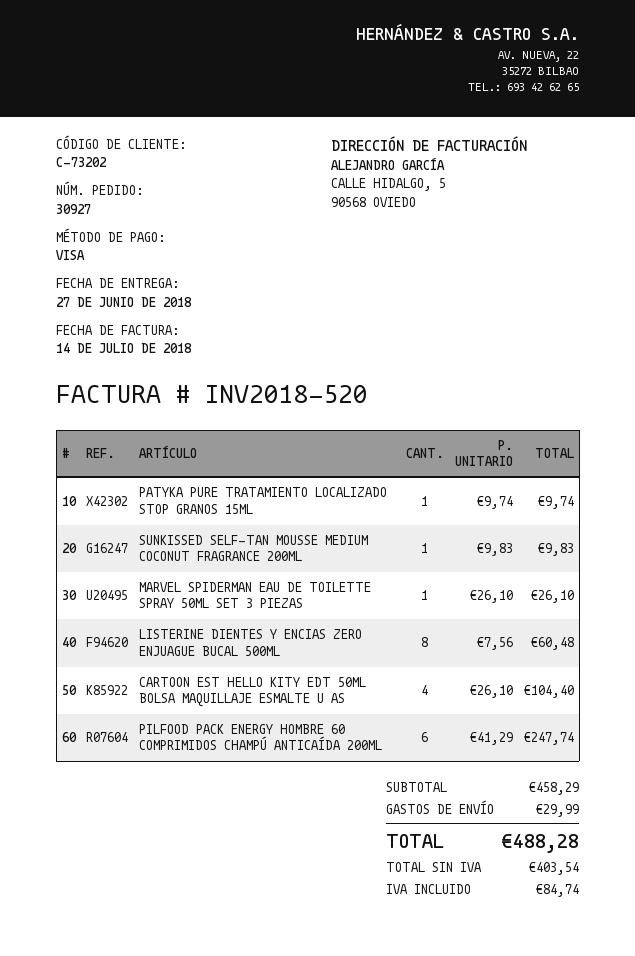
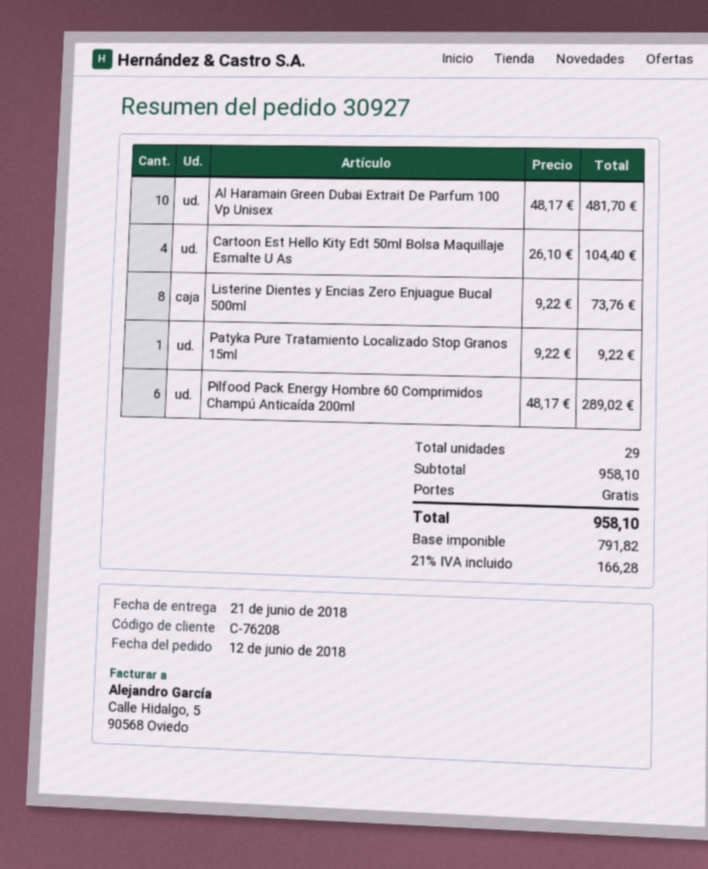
delivery date: 2018-06-27 -> 2018-06-21
customer number: C-73202 -> C-76208
PATYKA PURE TRATAMIENTO LOCALIZADO STOP GRANOS 15ML: 1 x 9.74 = 9.74 -> 1 x 9.22 = 9.22
SUNKISSED SELF-TAN MOUSSE MEDIUM COCONUT FRAGRANCE 200ML: 1 x 9.83 = 9.83 -> none
MARVEL SPIDERMAN EAU DE TOILETTE SPRAY 50ML SET 3 PIEZAS: 1 x 26.10 = 26.10 -> none
LISTERINE DIENTES Y ENCIAS ZERO ENJUAGUE BUCAL 500ML: 8 x 7.56 = 60.48 -> 8 x 9.22 = 73.76
PILFOOD PACK ENERGY HOMBRE 60 COMPRIMIDOS CHAMPÚ ANTICAÍDA 200ML: 6 x 41.29 = 247.74 -> 6 x 48.17 = 289.02
Al Haramain Green Dubai Extrait De Parfum 100 Vp Unisex: none -> 10 x 48.17 = 481.70
subtotal: 458.29 -> 958.10
shipping: 29.99 -> 0.00
net: 403.54 -> 791.82
tax: 84.74 -> 166.28
total: 488.28 -> 958.10

